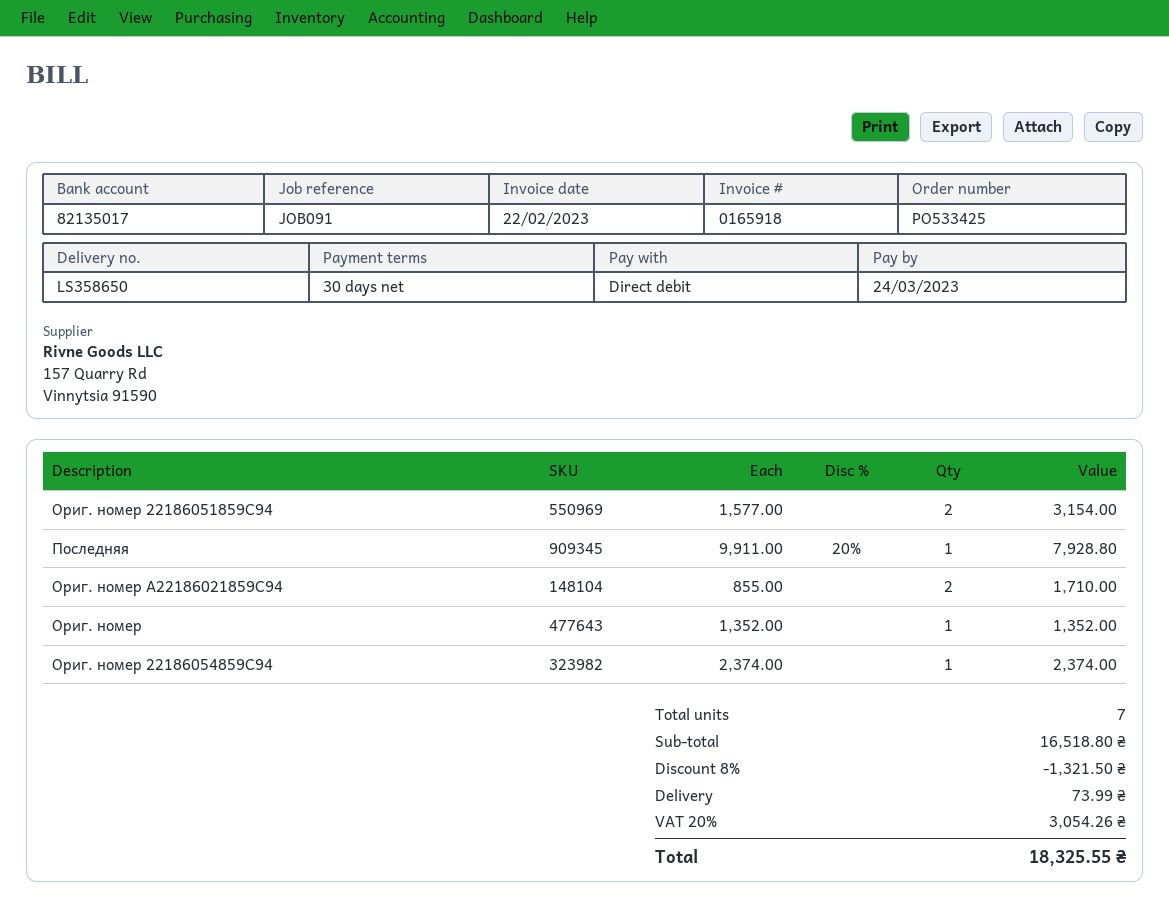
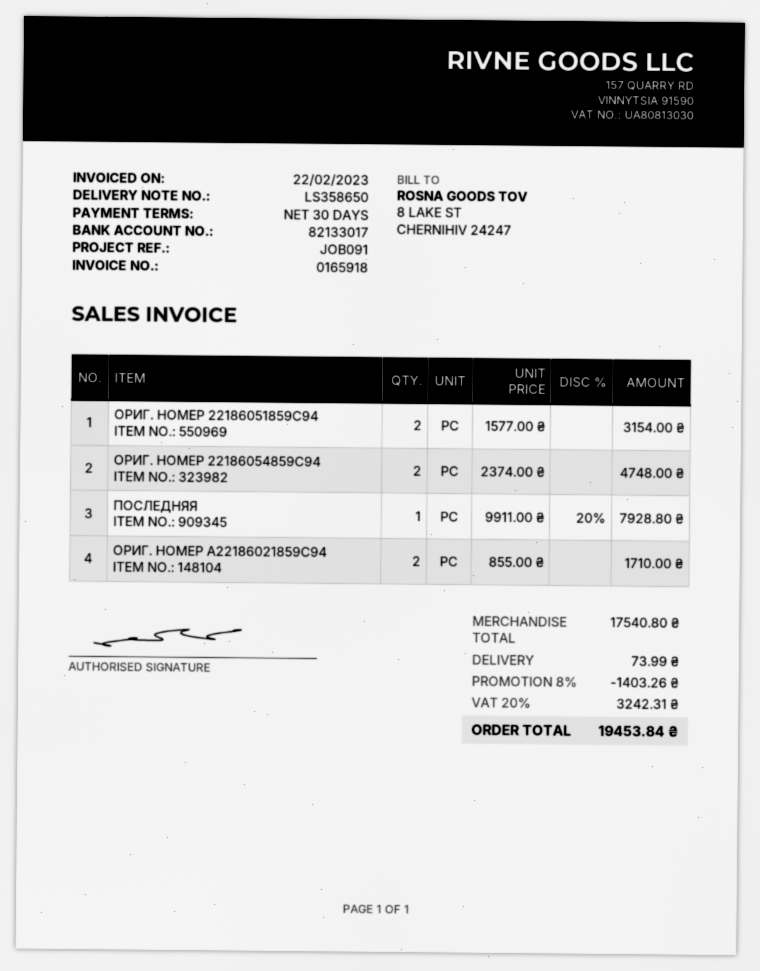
bank account: 82135017 -> 82133017
Ориг. номер: 1 x 1352.00 = 1352.00 -> none
Ориг. номер 22186054859C94: 1 x 2374.00 = 2374.00 -> 2 x 2374.00 = 4748.00
subtotal: 16518.80 -> 17540.80
discount: 8% = 1321.50 -> 8% = 1403.26
tax: 20% = 3054.26 -> 20% = 3242.31
total: 18325.55 -> 19453.84

